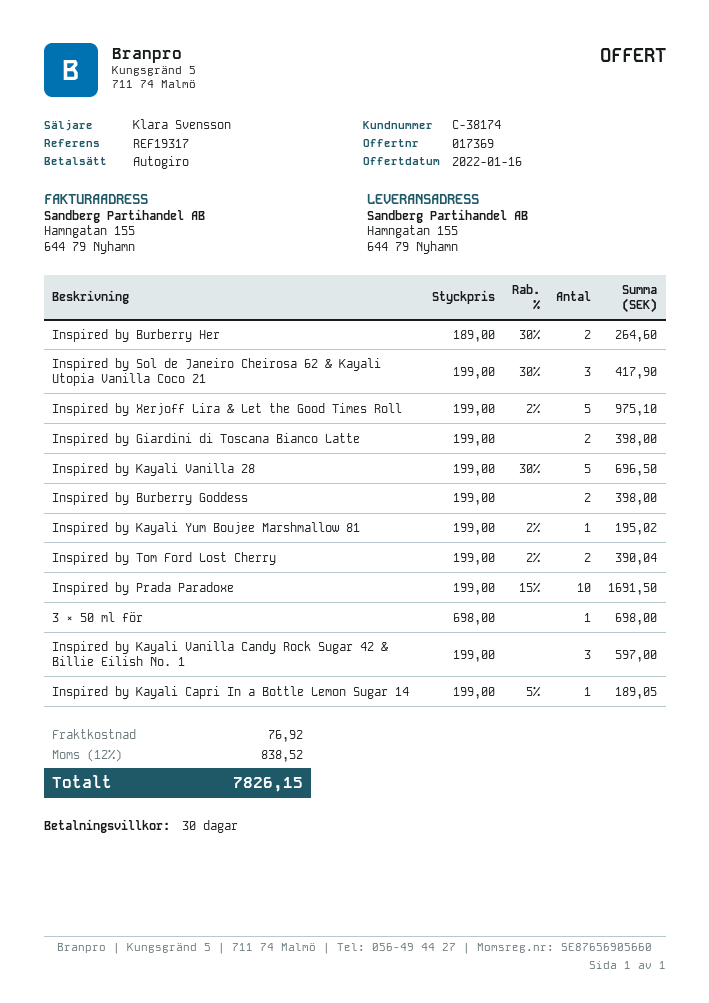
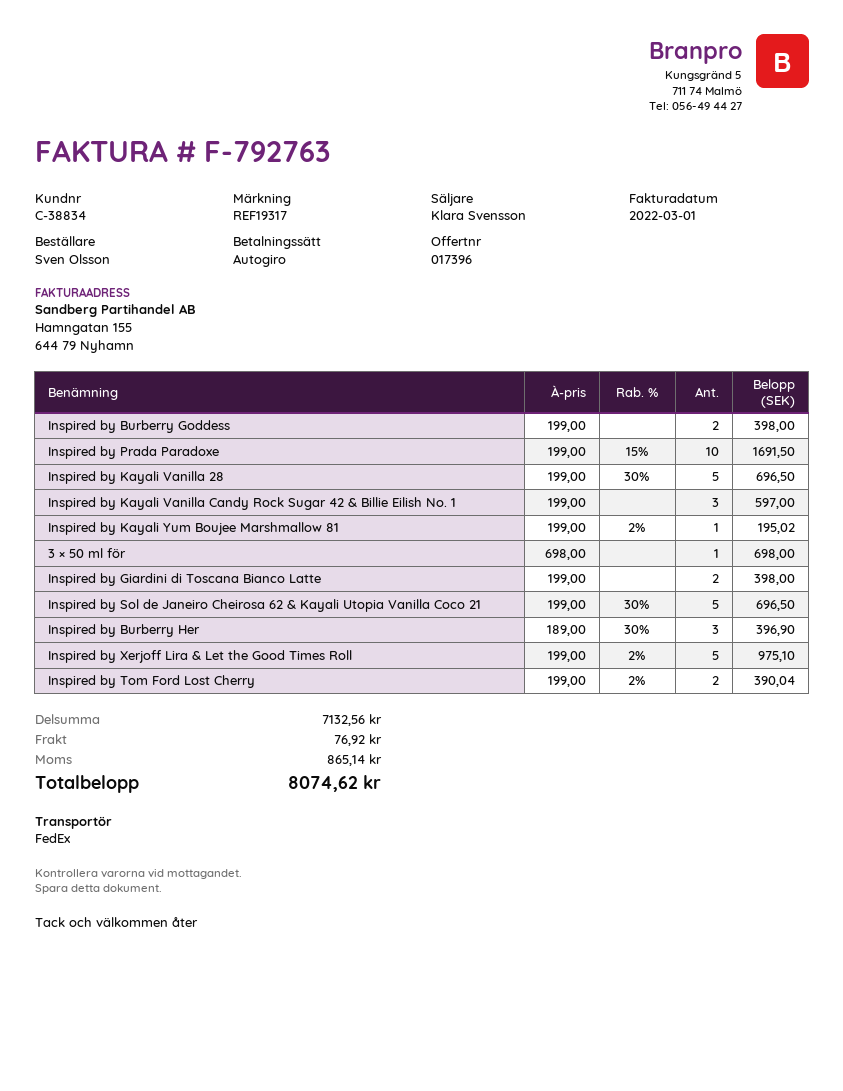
quote number: 017369 -> 017396
customer number: C-38174 -> C-38834
Inspired by Burberry Her: 2 x 189.00 - 30% = 264.60 -> 3 x 189.00 - 30% = 396.90
Inspired by Sol de Janeiro Cheirosa 62 & Kayali Utopia Vanilla Coco 21: 3 x 199.00 - 30% = 417.90 -> 5 x 199.00 - 30% = 696.50
Inspired by Kayali Capri In a Bottle Lemon Sugar 14: 1 x 199.00 - 5% = 189.05 -> none
tax: 838.52 -> 865.14
total: 7826.15 -> 8074.62

